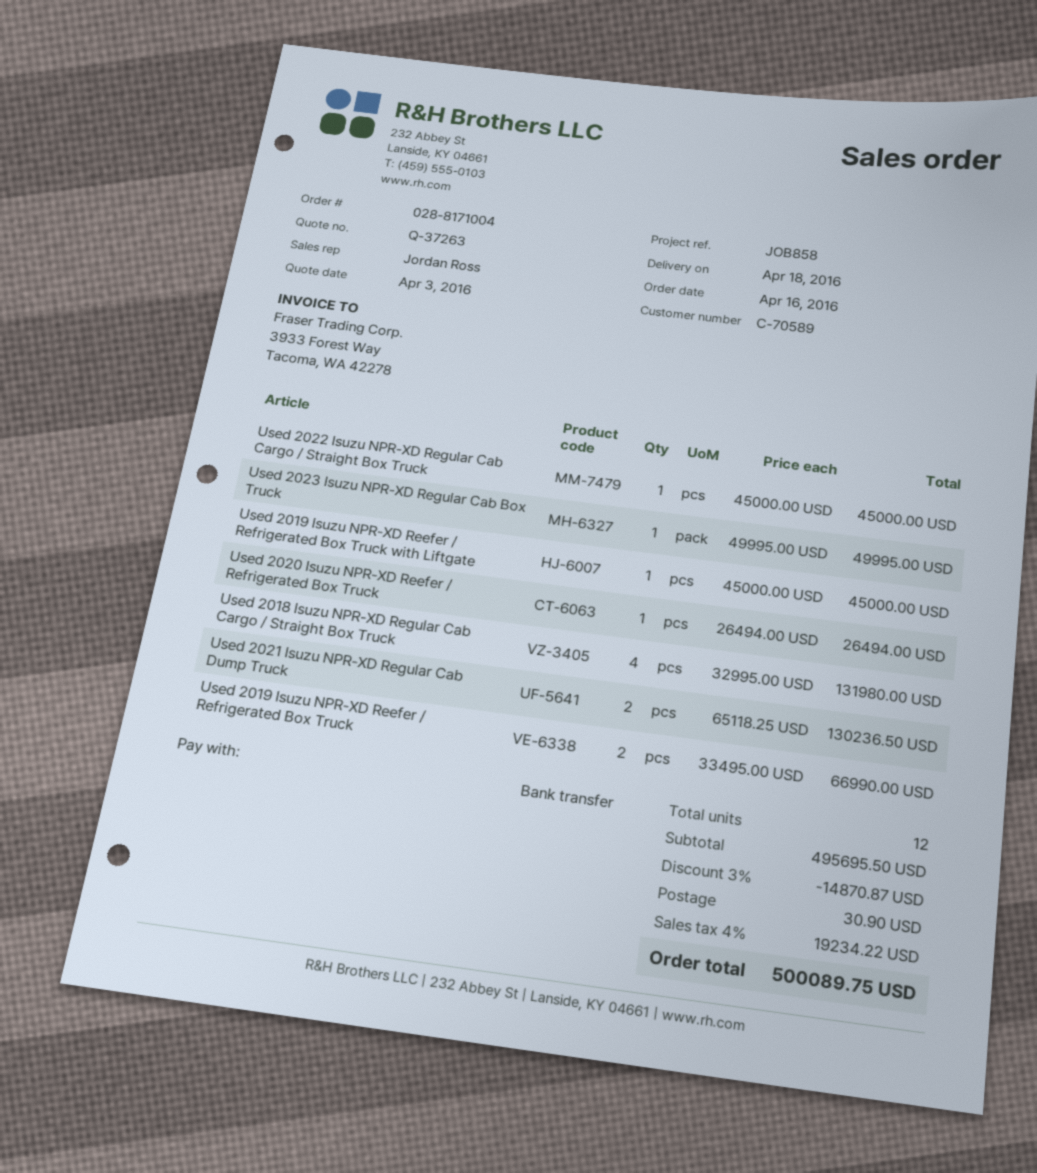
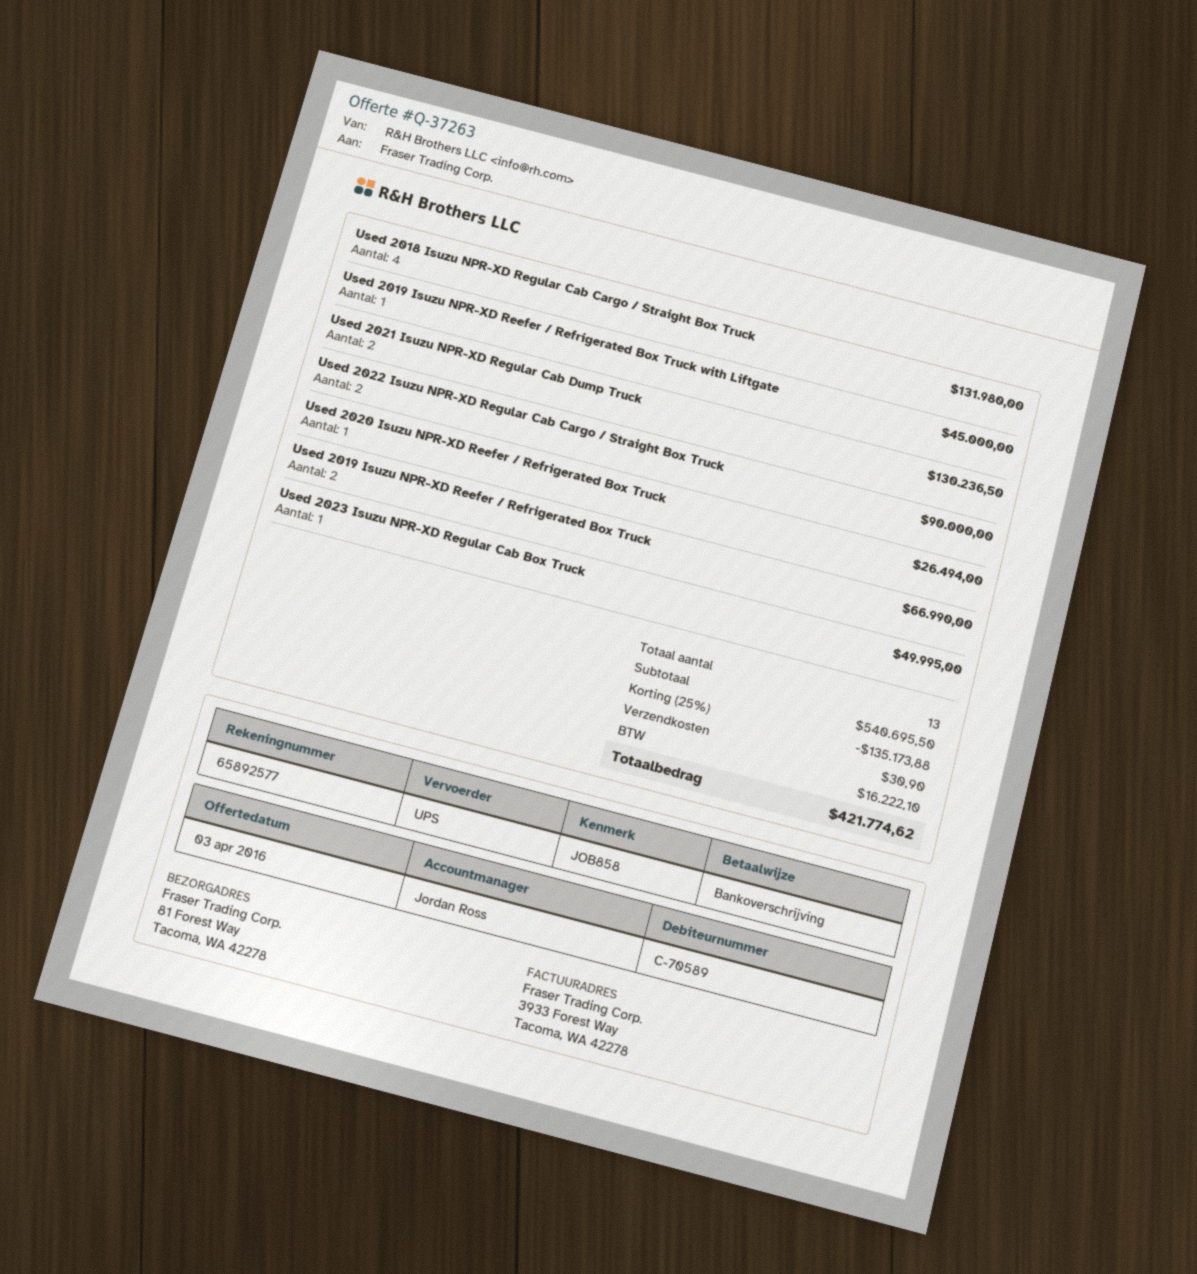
Used 2022 Isuzu NPR-XD Regular Cab Cargo / Straight Box Truck: 1 for 45000.00 -> 2 for 90000.00
total quantity: 12 -> 13
subtotal: 495695.50 -> 540695.50
discount: 3% = 14870.87 -> 25% = 135173.88
tax: 19234.22 -> 16222.10
total: 500089.75 -> 421774.62

